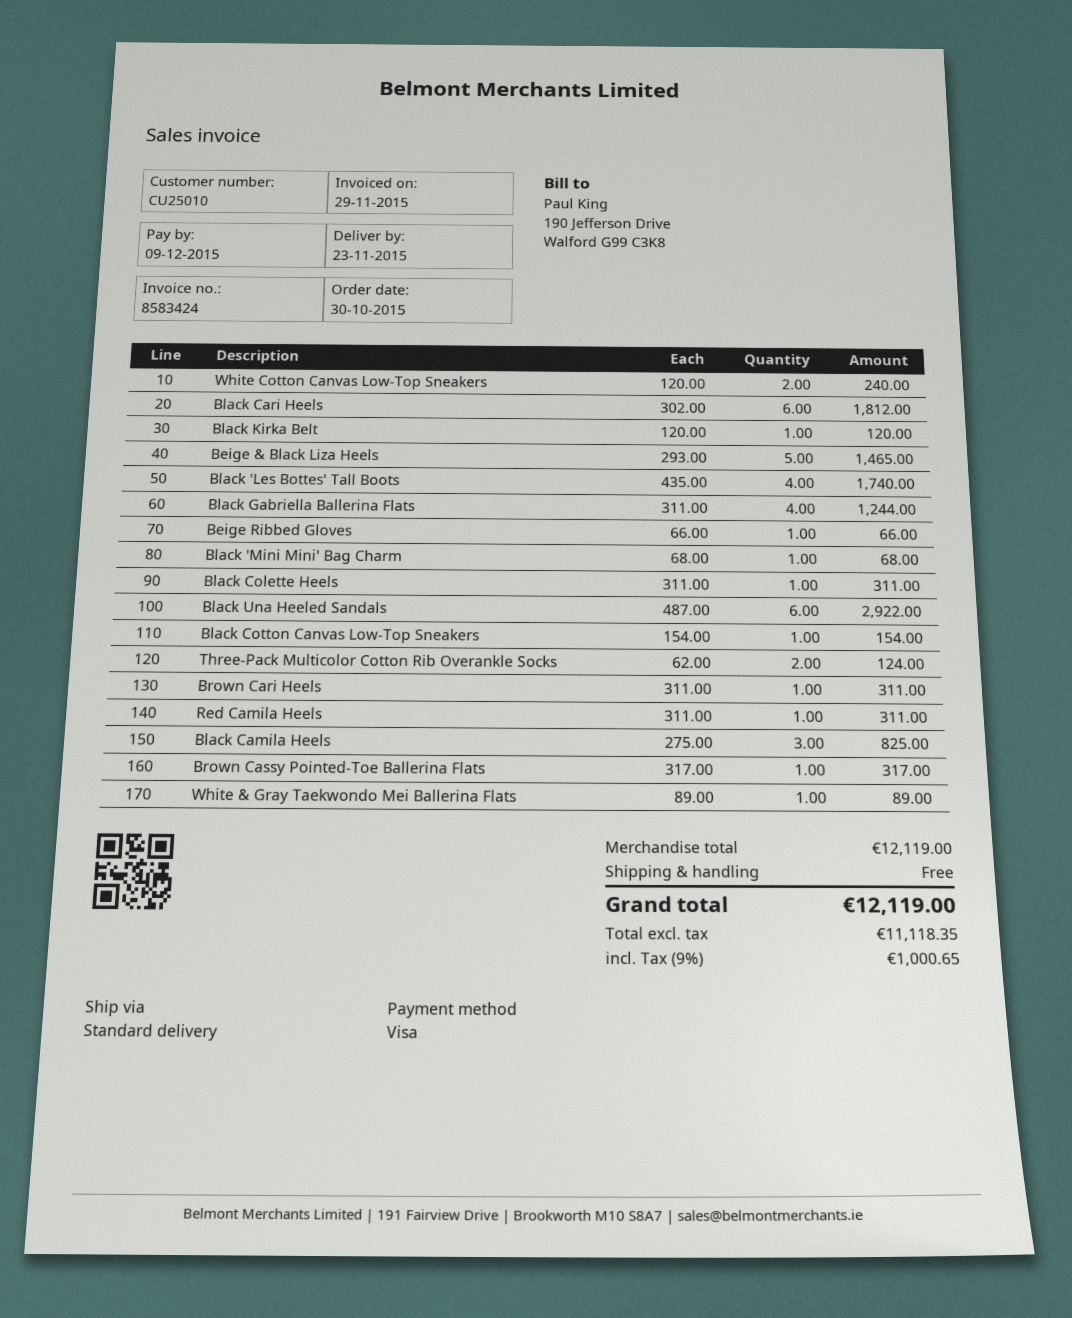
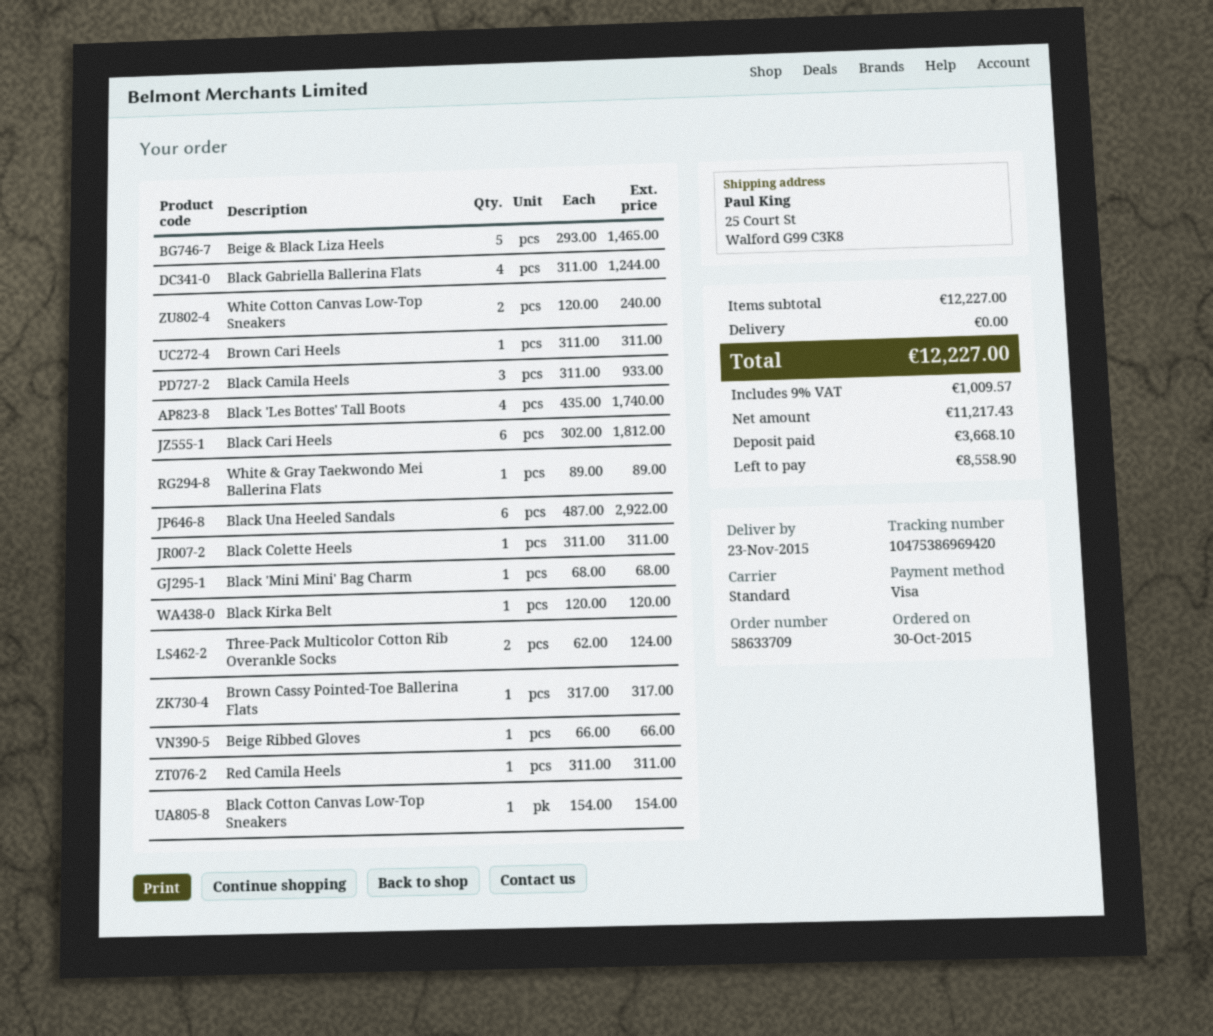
Black Camila Heels: 3 x 275.00 = 825.00 -> 3 x 311.00 = 933.00
subtotal: 12119.00 -> 12227.00
net: 11118.35 -> 11217.43
tax: 9% = 1000.65 -> 9% = 1009.57
total: 12119.00 -> 12227.00

